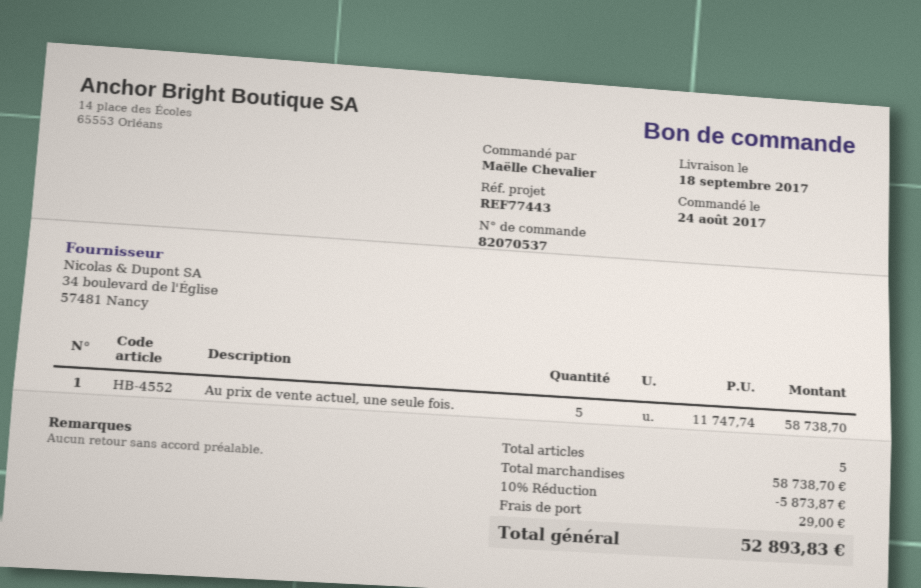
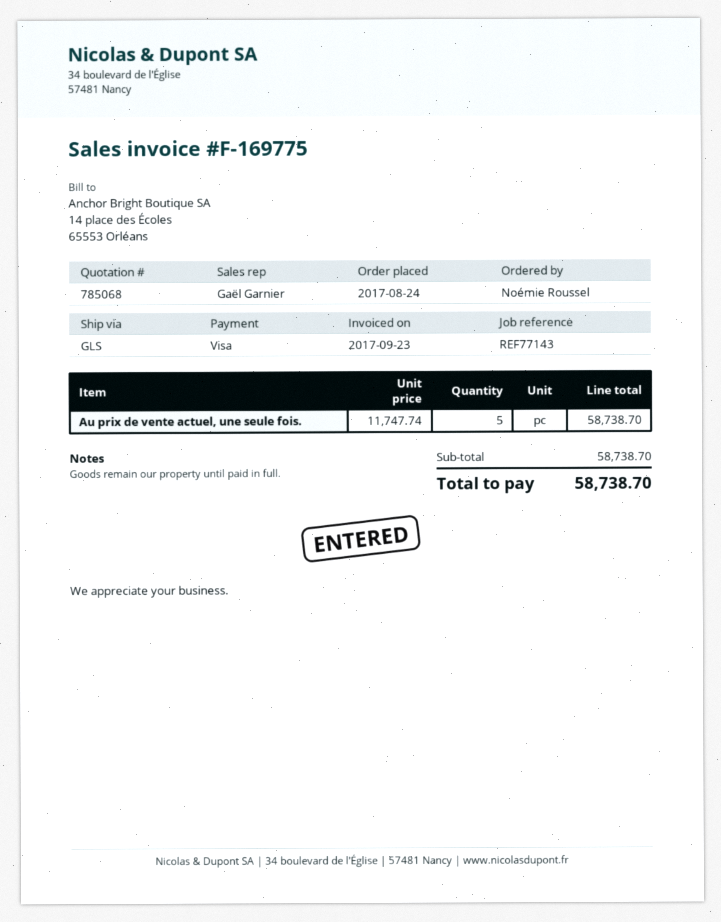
reference: REF77443 -> REF77143
ordered by: Maëlle Chevalier -> Noémie Roussel
discount: 10% = 5873.87 -> none
shipping: 29.00 -> none
total: 52893.83 -> 58738.70

